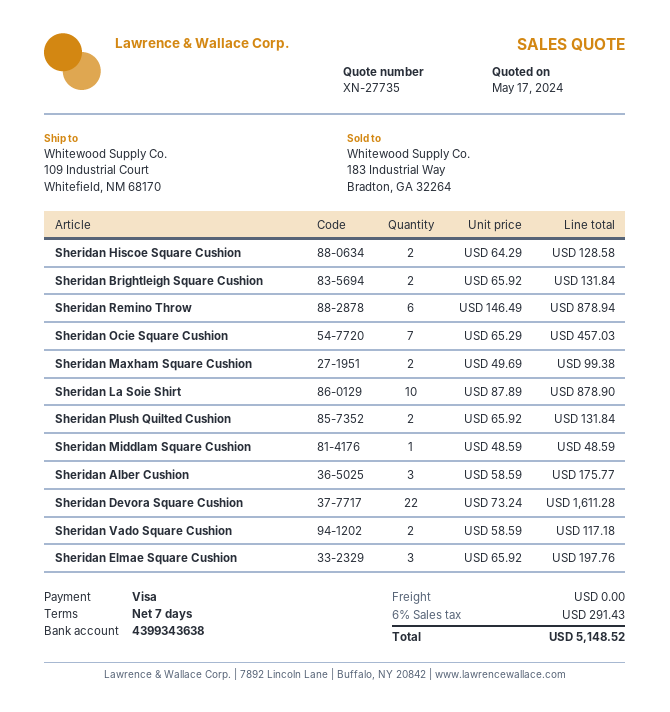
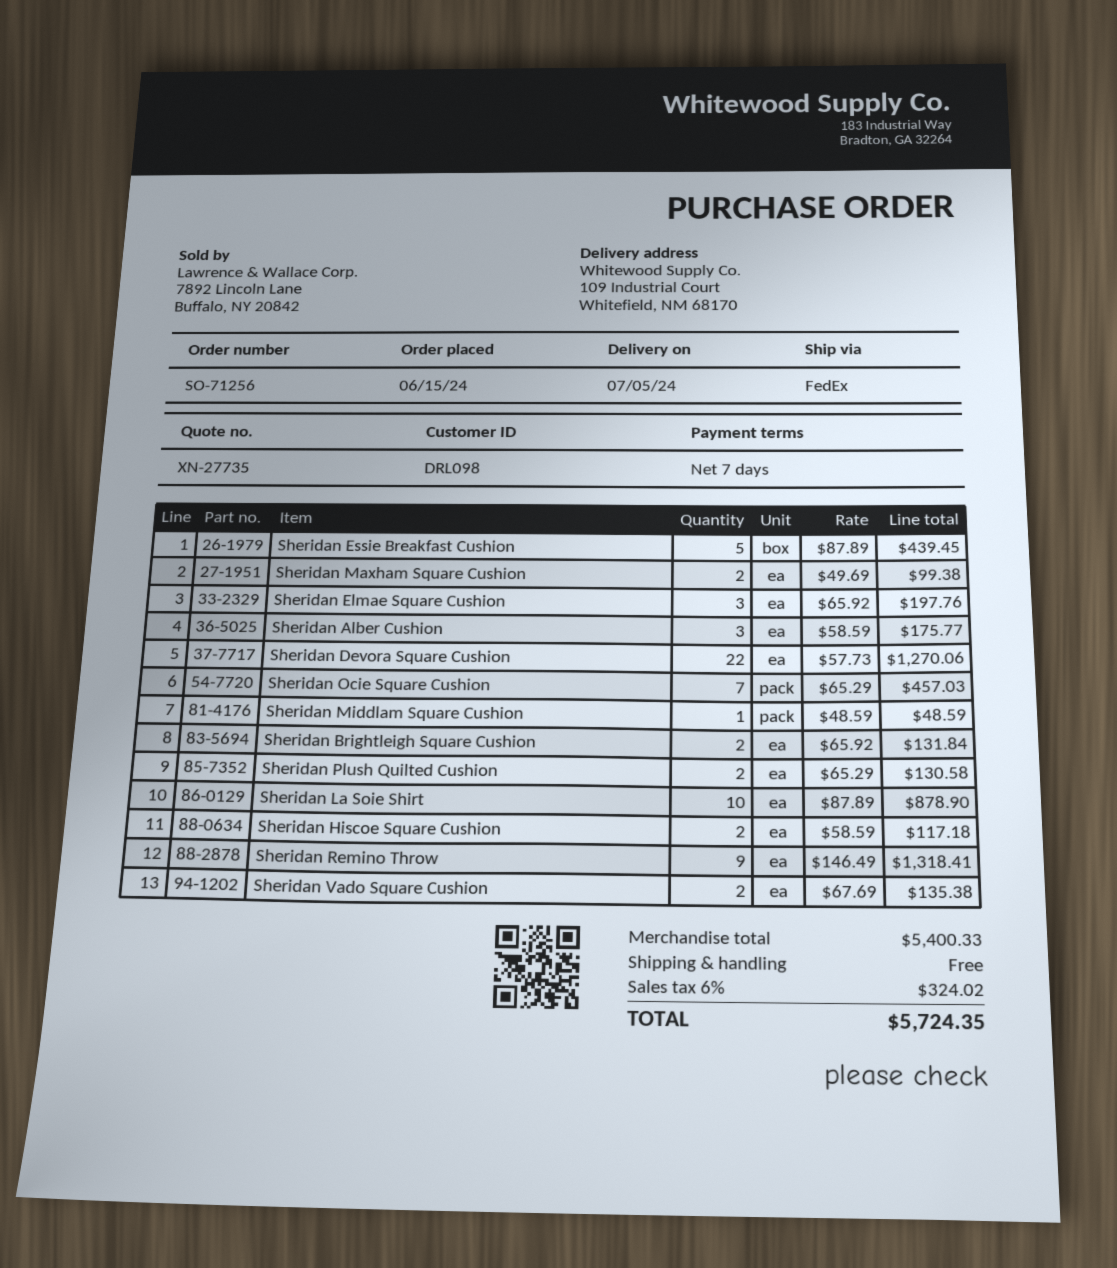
Sheridan Hiscoe Square Cushion: 2 x 64.29 = 128.58 -> 2 x 58.59 = 117.18
Sheridan Remino Throw: 6 x 146.49 = 878.94 -> 9 x 146.49 = 1318.41
Sheridan Plush Quilted Cushion: 2 x 65.92 = 131.84 -> 2 x 65.29 = 130.58
Sheridan Devora Square Cushion: 22 x 73.24 = 1611.28 -> 22 x 57.73 = 1270.06
Sheridan Vado Square Cushion: 2 x 58.59 = 117.18 -> 2 x 67.69 = 135.38
Sheridan Essie Breakfast Cushion: none -> 5 x 87.89 = 439.45
tax: 6% = 291.43 -> 6% = 324.02
total: 5148.52 -> 5724.35

